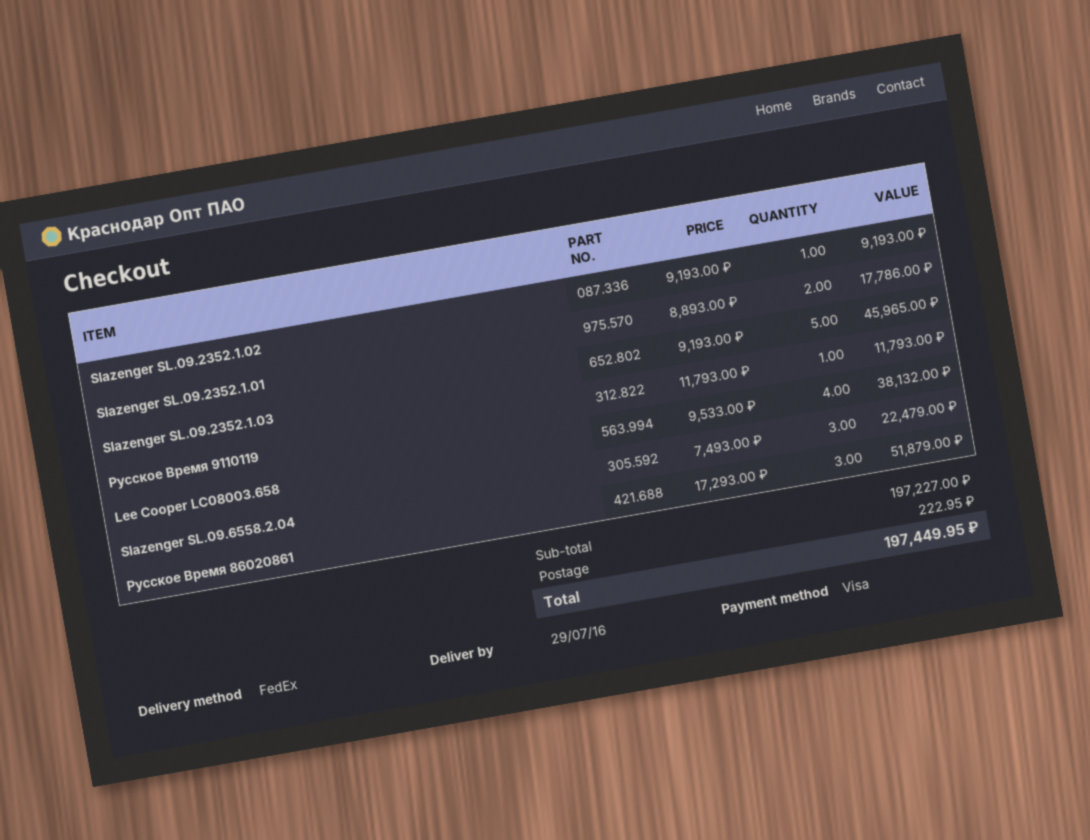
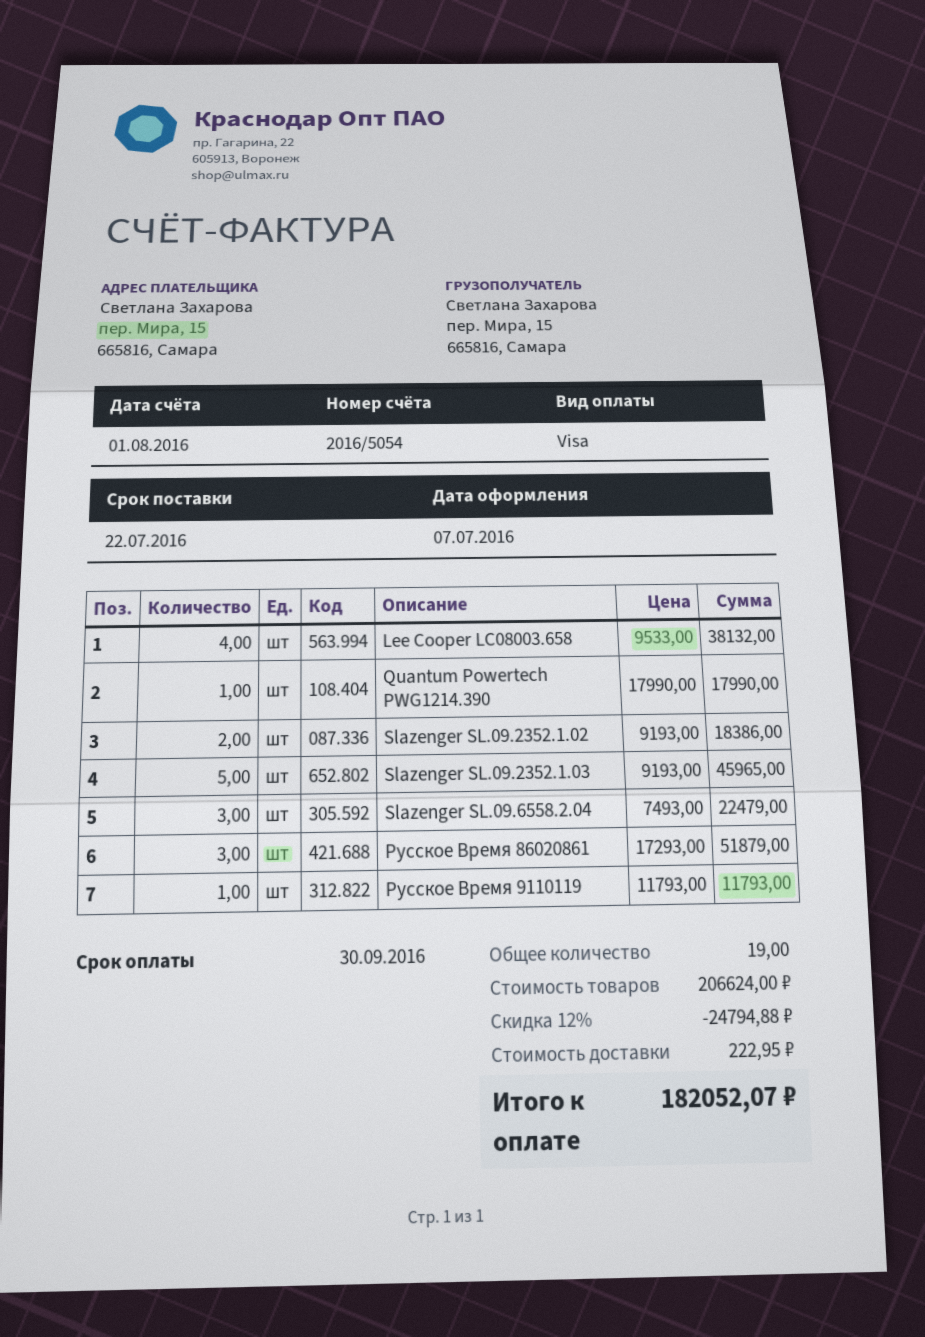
delivery date: 2016-07-29 -> 2016-07-22
Slazenger SL.09.2352.1.02: 1 x 9193.00 = 9193.00 -> 2 x 9193.00 = 18386.00
Slazenger SL.09.2352.1.01: 2 x 8893.00 = 17786.00 -> none
Quantum Powertech PWG1214.390: none -> 1 x 17990.00 = 17990.00
subtotal: 197227.00 -> 206624.00
discount: none -> 12% = 24794.88
total: 197449.95 -> 182052.07

